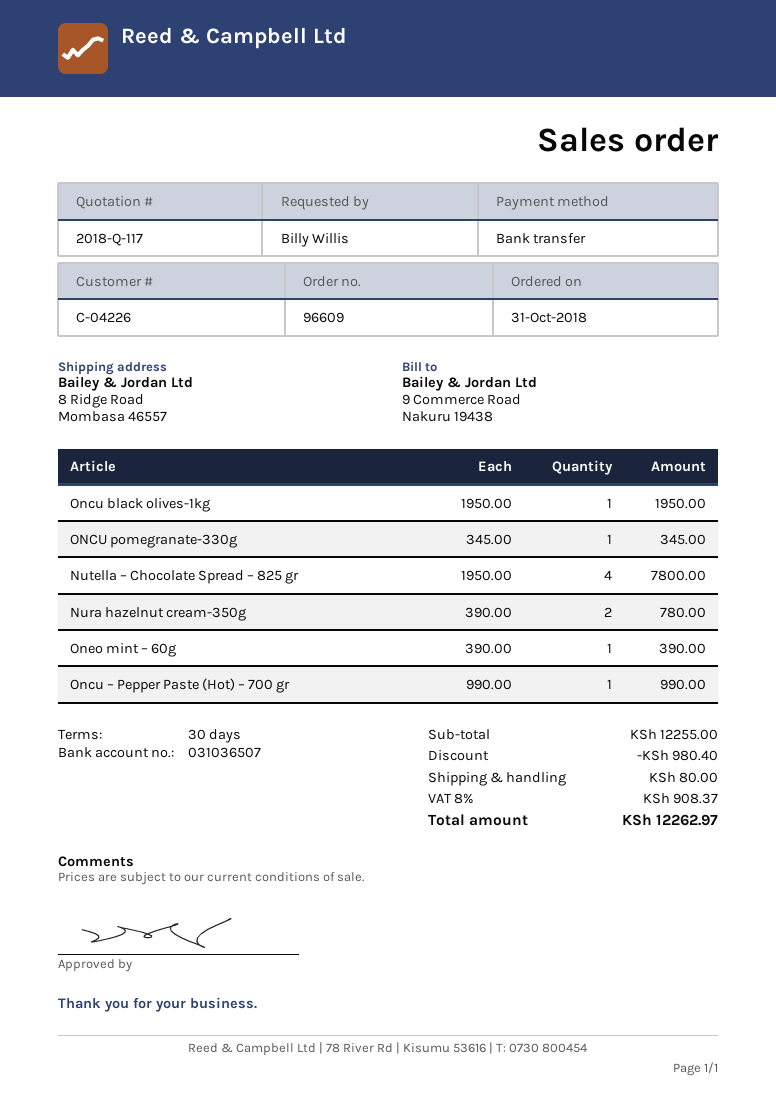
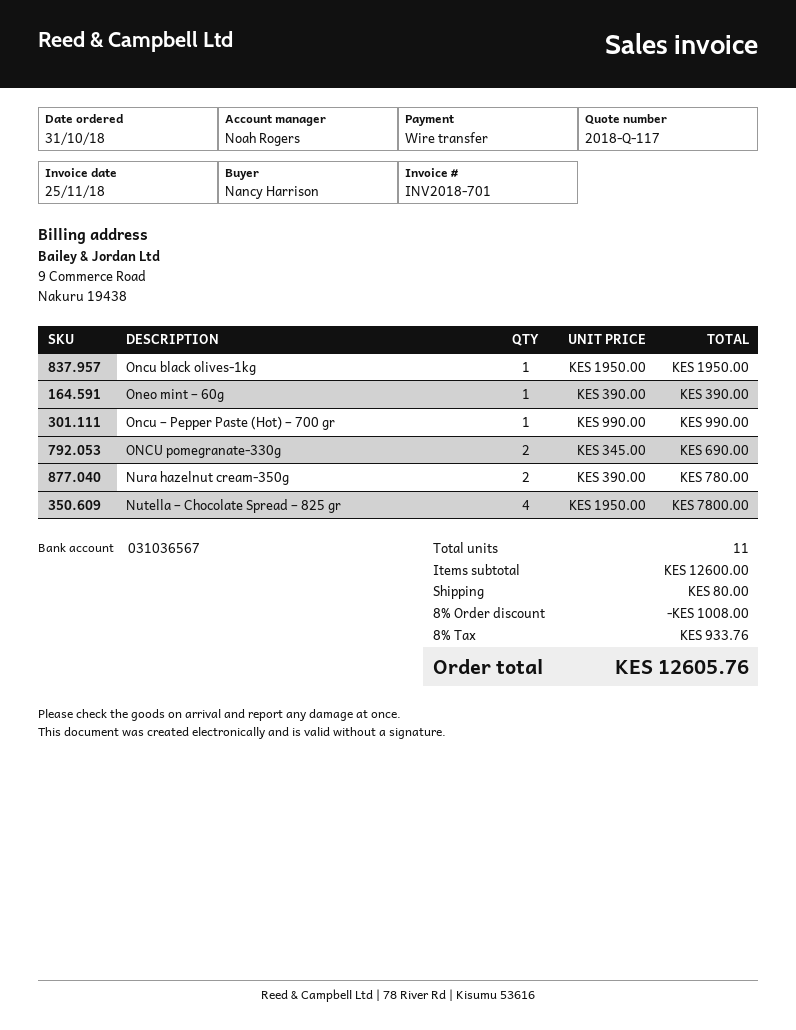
ordered by: Billy Willis -> Nancy Harrison
bank account: 031036507 -> 031036567
ONCU pomegranate-330g: 1 x 345.00 = 345.00 -> 2 x 345.00 = 690.00
subtotal: 12255.00 -> 12600.00
discount: 980.40 -> 1008.00
tax: 8% = 908.37 -> 8% = 933.76
total: 12262.97 -> 12605.76

